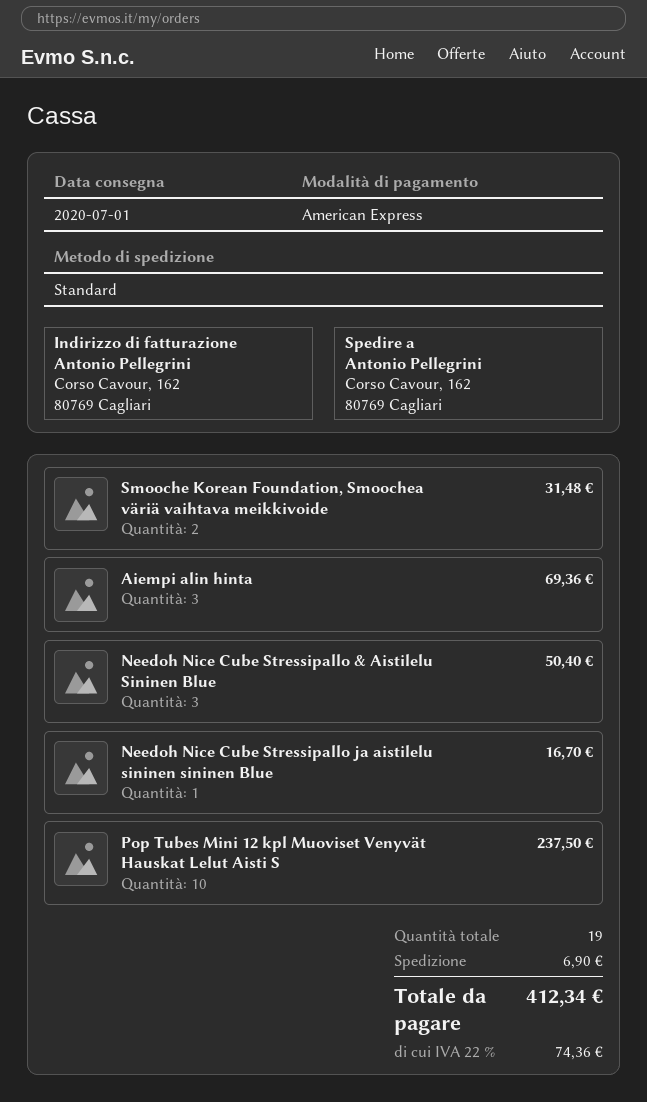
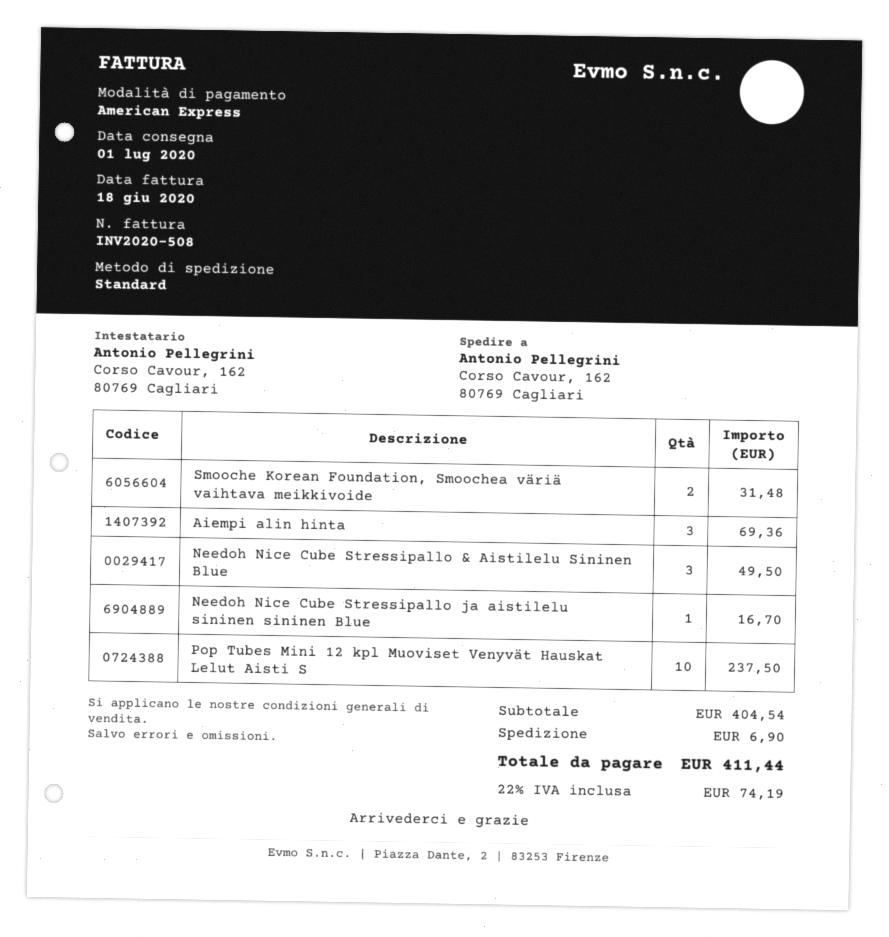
Needoh Nice Cube Stressipallo & Aistilelu Sininen Blue: 3 for 50.40 -> 3 for 49.50
tax: 22% = 74.36 -> 22% = 74.19
total: 412.34 -> 411.44

